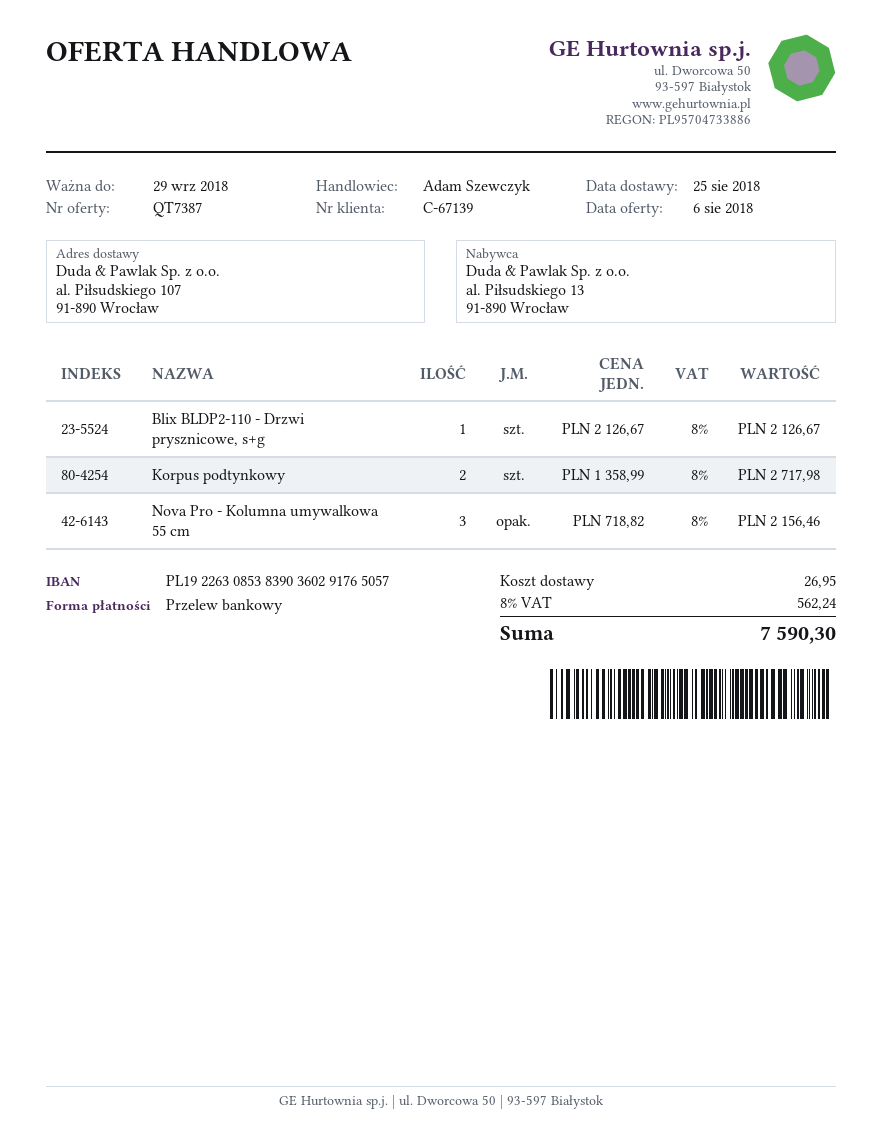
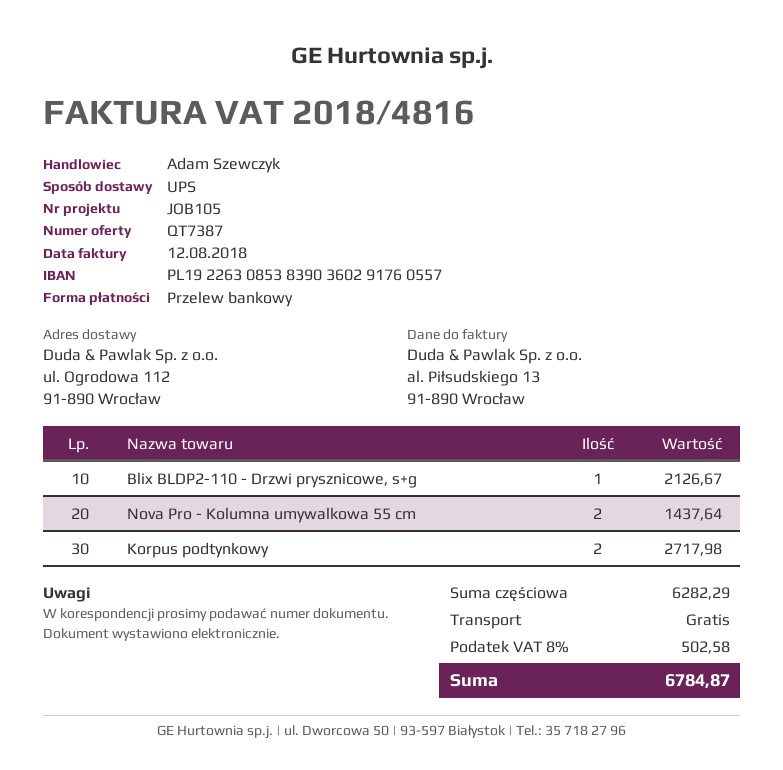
bank account: PL19226308538390360291765057 -> PL19226308538390360291760557
ship to: al. Piłsudskiego 107, 91-890 Wrocław -> ul. Ogrodowa 112, 91-890 Wrocław
Nova Pro - Kolumna umywalkowa 55 cm: 3 for 2156.46 -> 2 for 1437.64
shipping: 26.95 -> 0.00
tax: 8% = 562.24 -> 8% = 502.58
total: 7590.30 -> 6784.87

